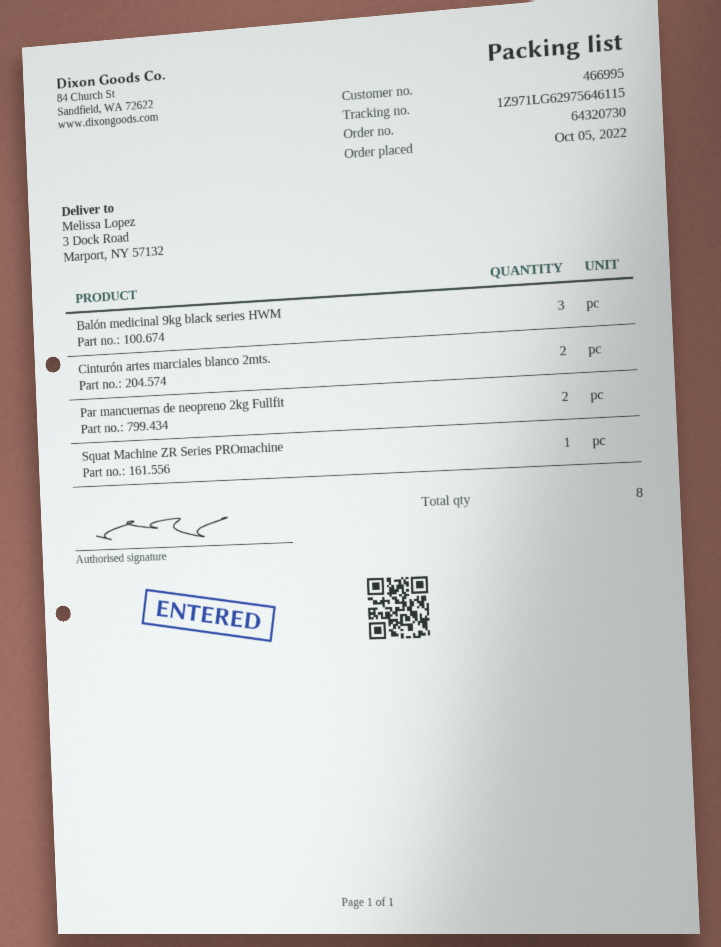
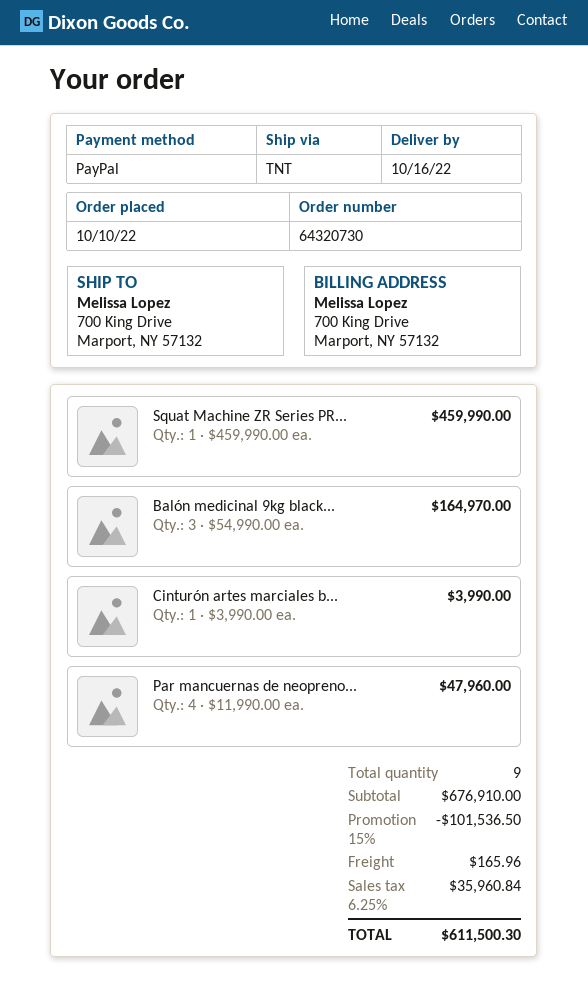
order date: 2022-10-05 -> 2022-10-10
ship to: 3 Dock Road, Marport, NY 57132 -> 700 King Drive, Marport, NY 57132
Cinturón artes marciales blanco 2mts.: 2 -> 1
Par mancuernas de neopreno 2kg Fullfit: 2 -> 4
total quantity: 8 -> 9

